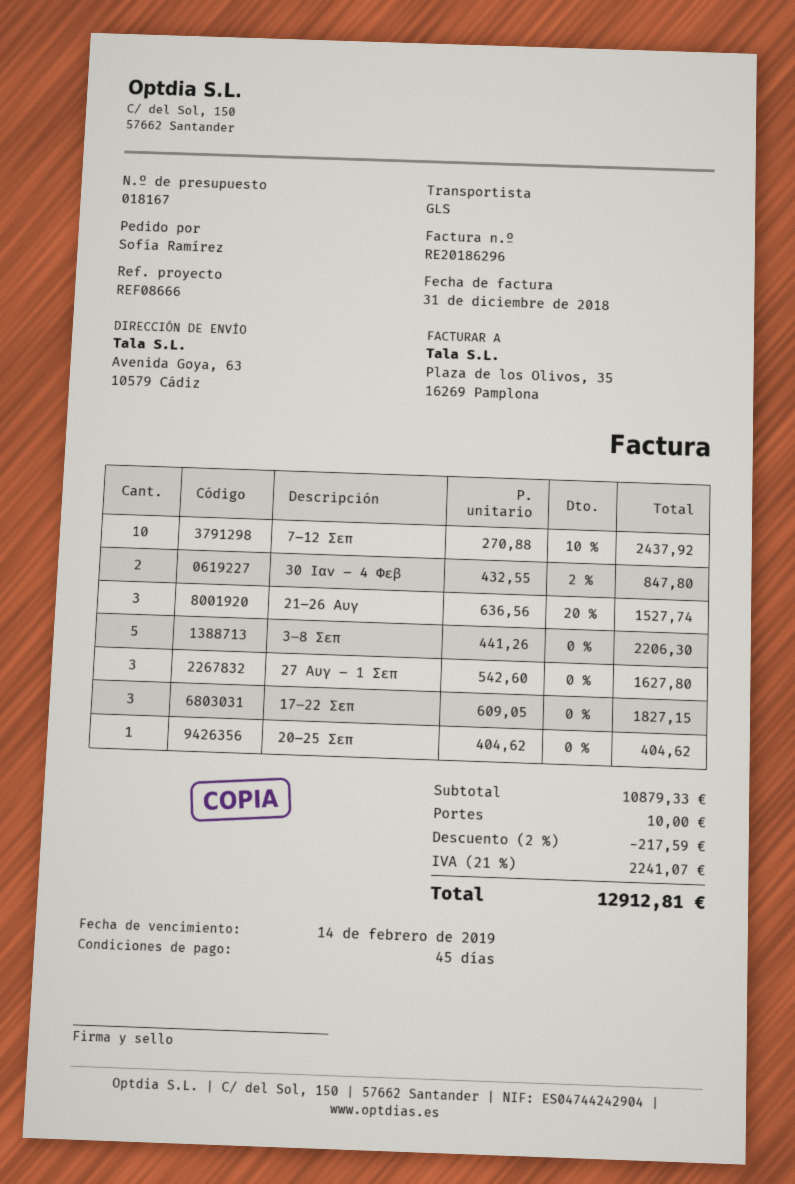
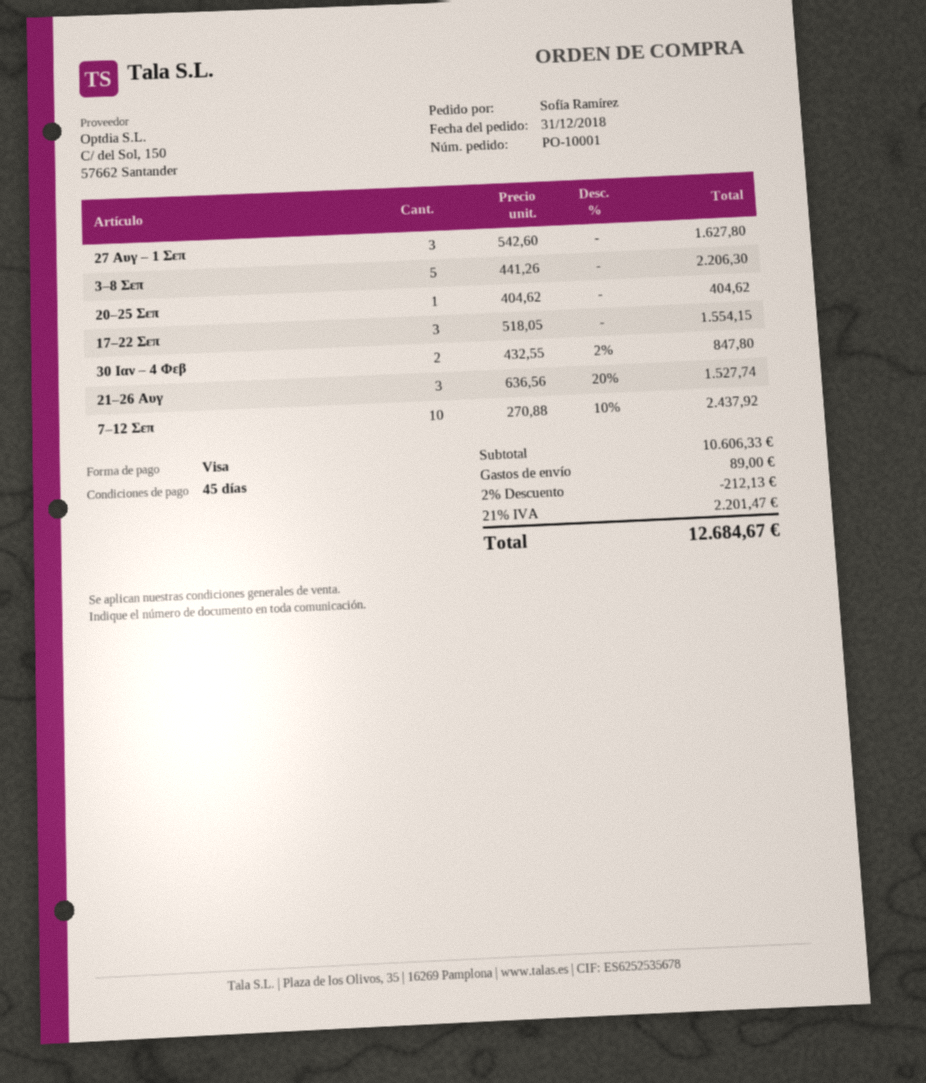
17–22 Σεπ: 3 x 609.05 = 1827.15 -> 3 x 518.05 = 1554.15
subtotal: 10879.33 -> 10606.33
discount: 2% = 217.59 -> 2% = 212.13
shipping: 10.00 -> 89.00
tax: 21% = 2241.07 -> 21% = 2201.47
total: 12912.81 -> 12684.67

